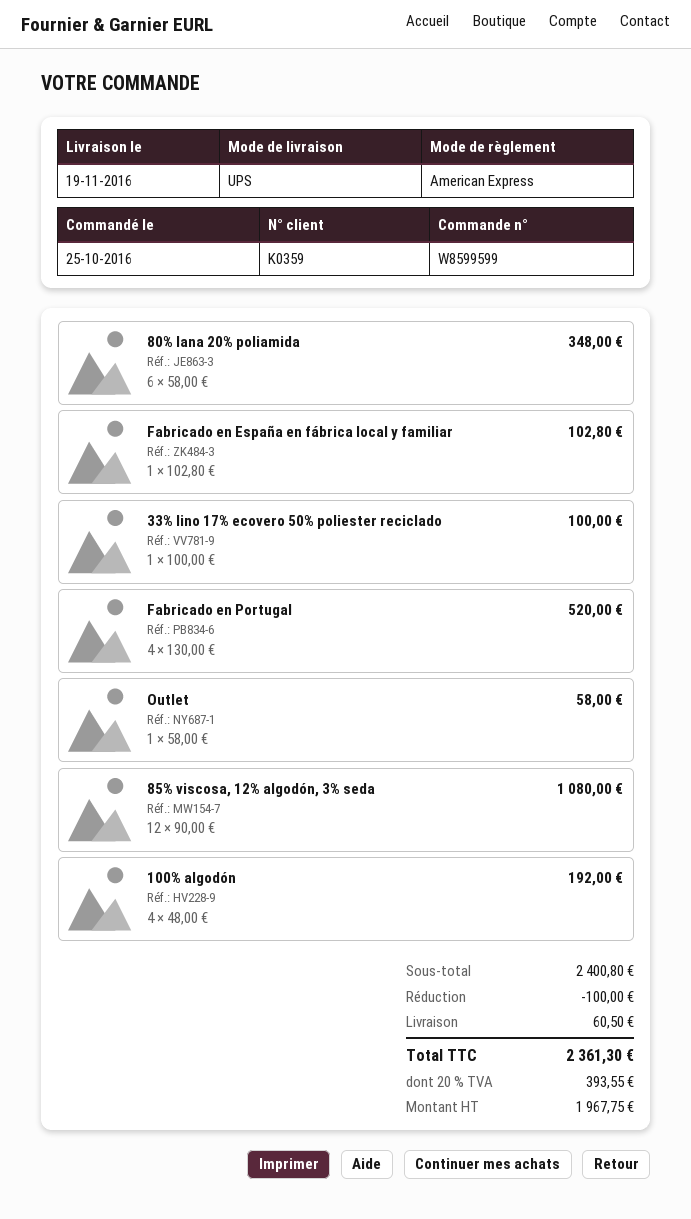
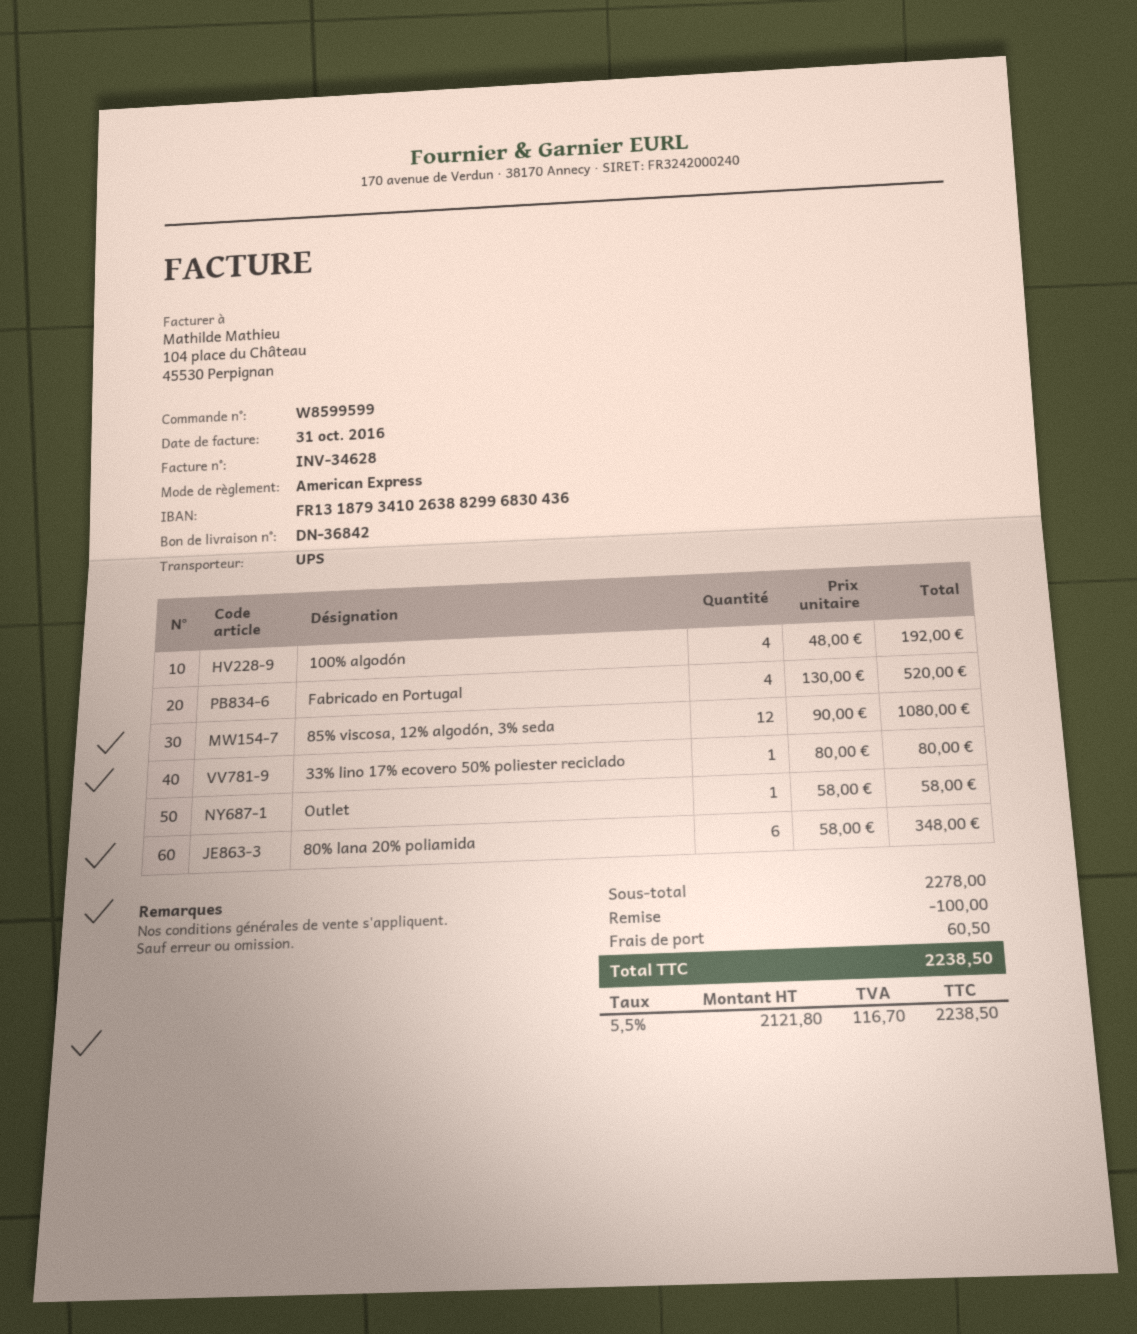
Fabricado en España en fábrica local y familiar: 1 x 102.80 = 102.80 -> none
33% lino 17% ecovero 50% poliester reciclado: 1 x 100.00 = 100.00 -> 1 x 80.00 = 80.00
subtotal: 2400.80 -> 2278.00
net: 1967.75 -> 2121.80
tax: 20% = 393.55 -> 5.5% = 116.70
total: 2361.30 -> 2238.50

